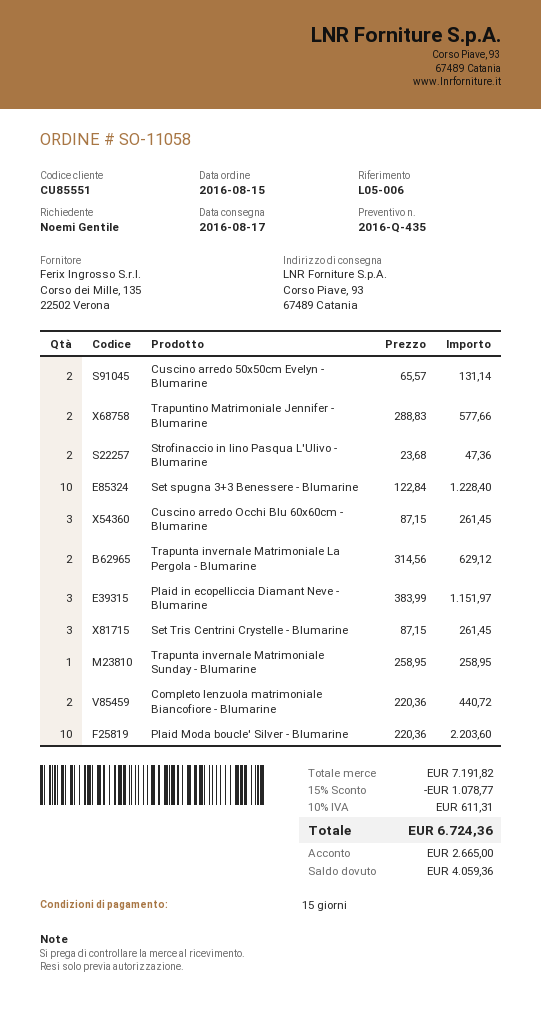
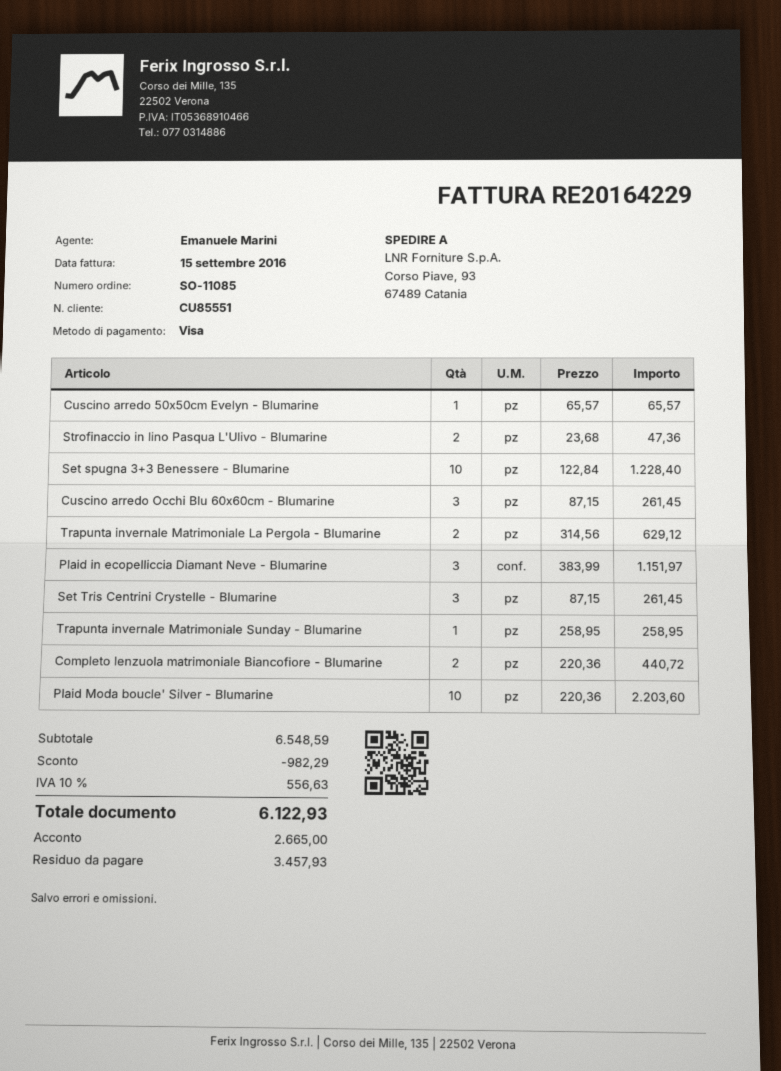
order number: SO-11058 -> SO-11085
Cuscino arredo 50x50cm Evelyn - Blumarine: 2 x 65.57 = 131.14 -> 1 x 65.57 = 65.57
Trapuntino Matrimoniale Jennifer - Blumarine: 2 x 288.83 = 577.66 -> none
subtotal: 7191.82 -> 6548.59
discount: 1078.77 -> 982.29
tax: 10% = 611.31 -> 10% = 556.63
total: 6724.36 -> 6122.93
balance: 4059.36 -> 3457.93

